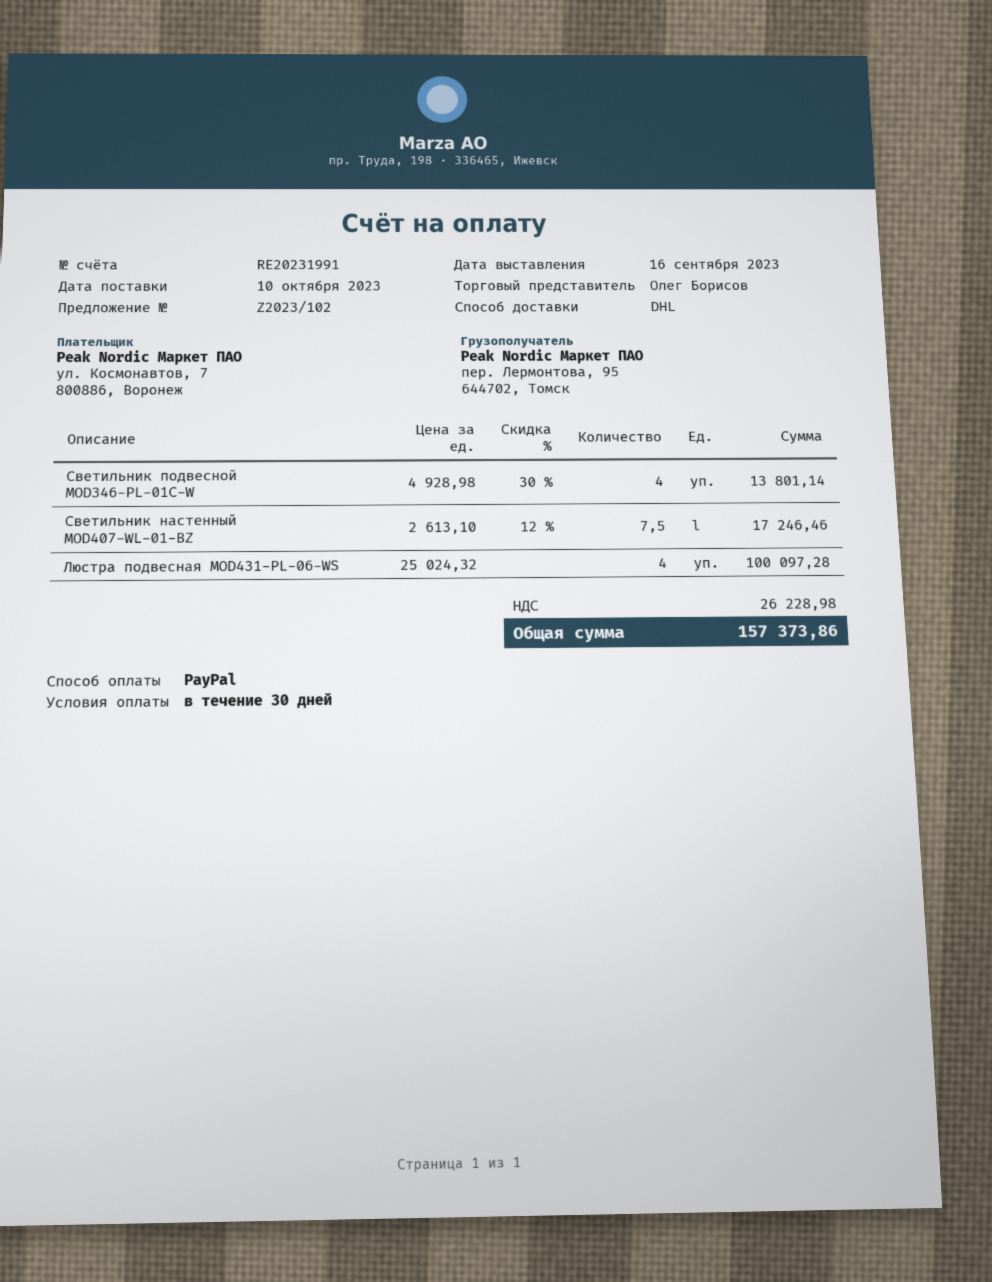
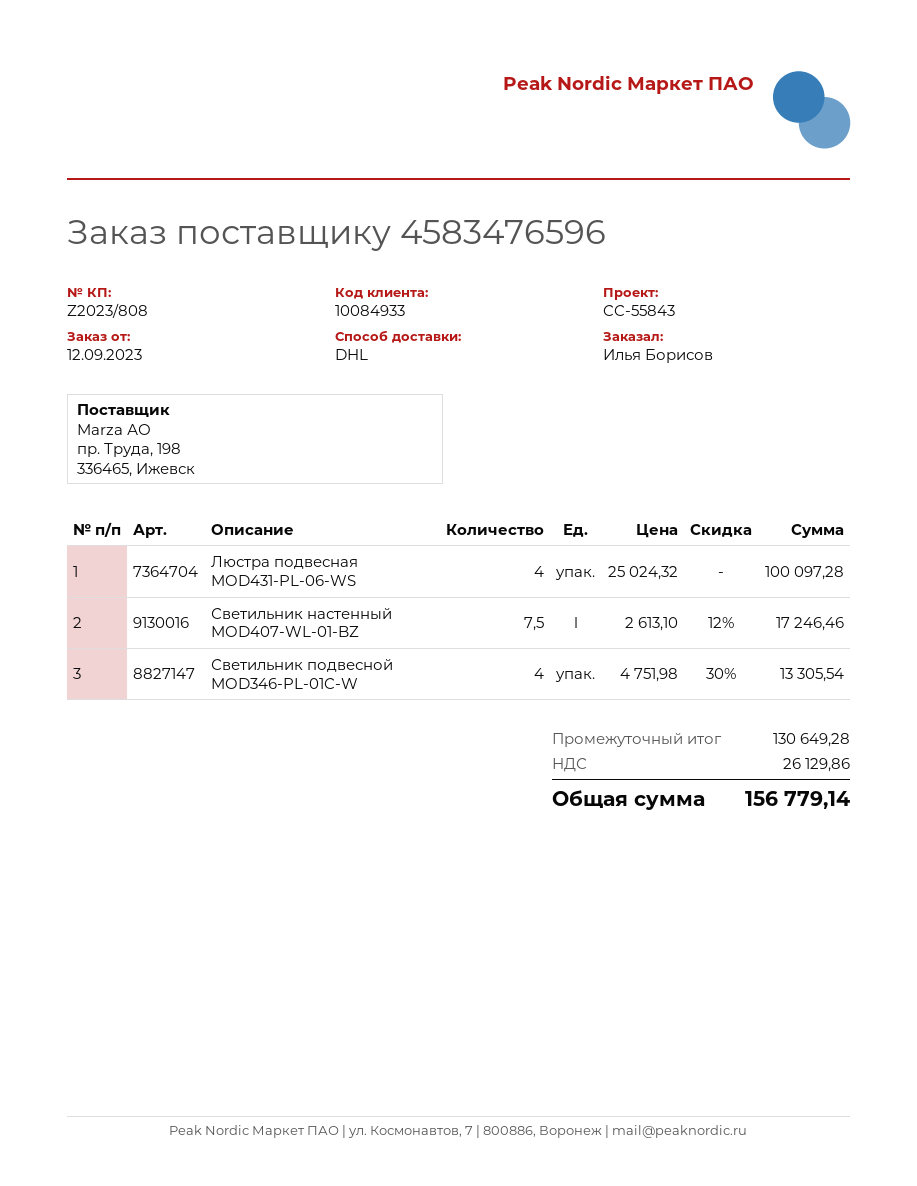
quote number: Z2023/102 -> Z2023/808
Светильник подвесной MOD346-PL-01C-W: 4 x 4928.98 - 30% = 13801.14 -> 4 x 4751.98 - 30% = 13305.54
tax: 26228.98 -> 26129.86
total: 157373.86 -> 156779.14

